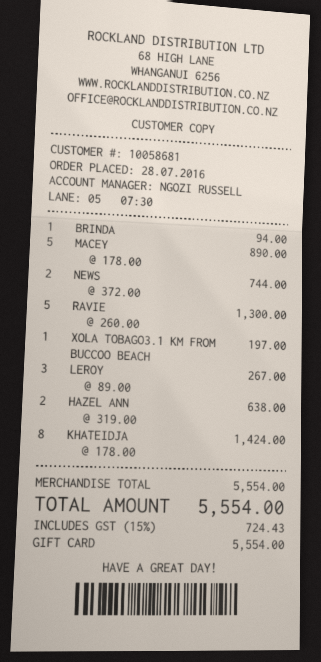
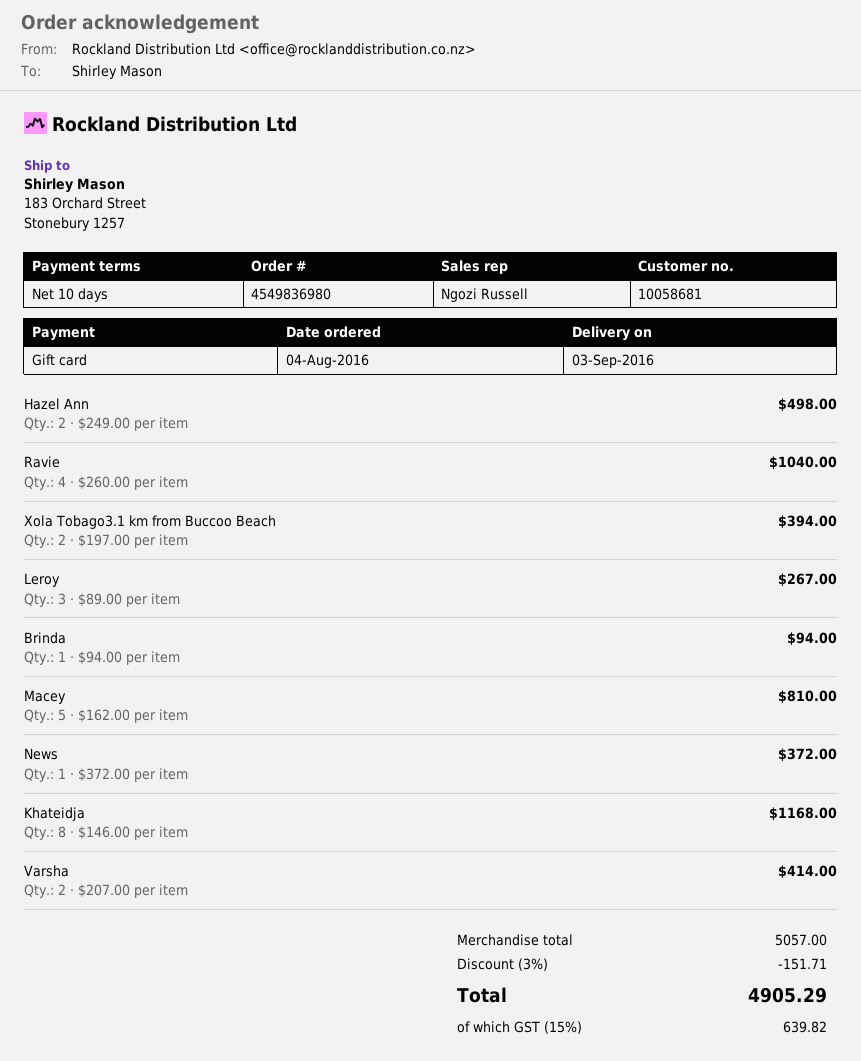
order date: 2016-07-28 -> 2016-08-04
MACEY: 5 x 178.00 = 890.00 -> 5 x 162.00 = 810.00
NEWS: 2 x 372.00 = 744.00 -> 1 x 372.00 = 372.00
RAVIE: 5 x 260.00 = 1300.00 -> 4 x 260.00 = 1040.00
XOLA TOBAGO3.1 KM FROM BUCCOO BEACH: 1 x 197.00 = 197.00 -> 2 x 197.00 = 394.00
HAZEL ANN: 2 x 319.00 = 638.00 -> 2 x 249.00 = 498.00
KHATEIDJA: 8 x 178.00 = 1424.00 -> 8 x 146.00 = 1168.00
Varsha: none -> 2 x 207.00 = 414.00
subtotal: 5554.00 -> 5057.00
discount: none -> 3% = 151.71
tax: 15% = 724.43 -> 15% = 639.82
total: 5554.00 -> 4905.29

